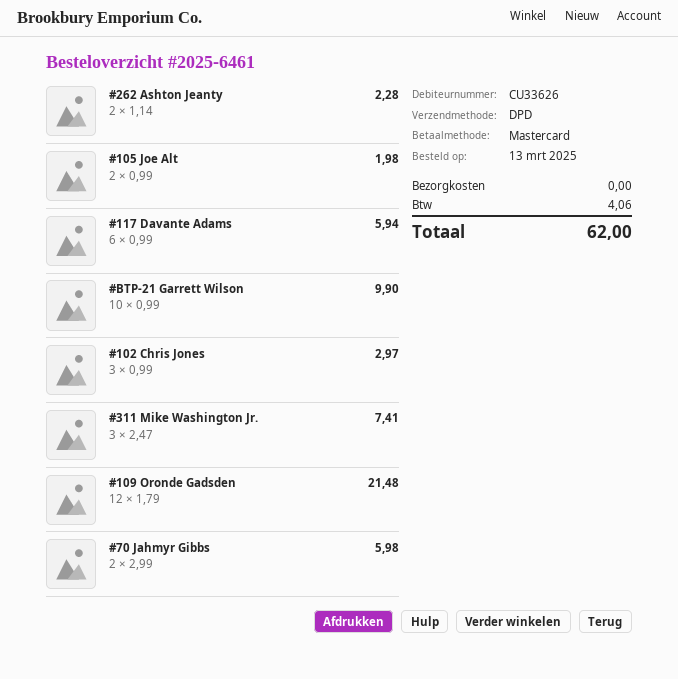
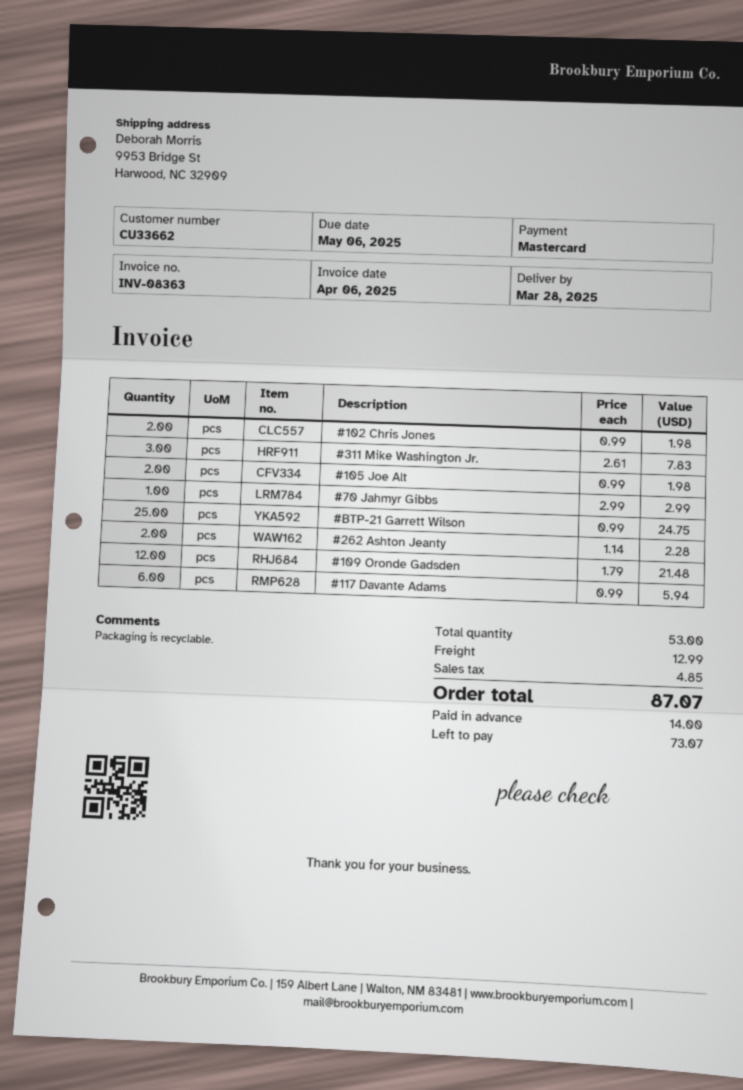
customer number: CU33626 -> CU33662
#BTP-21 Garrett Wilson: 10 x 0.99 = 9.90 -> 25 x 0.99 = 24.75
#102 Chris Jones: 3 x 0.99 = 2.97 -> 2 x 0.99 = 1.98
#311 Mike Washington Jr.: 3 x 2.47 = 7.41 -> 3 x 2.61 = 7.83
#70 Jahmyr Gibbs: 2 x 2.99 = 5.98 -> 1 x 2.99 = 2.99
shipping: 0.00 -> 12.99
tax: 4.06 -> 4.85
total: 62.00 -> 87.07

